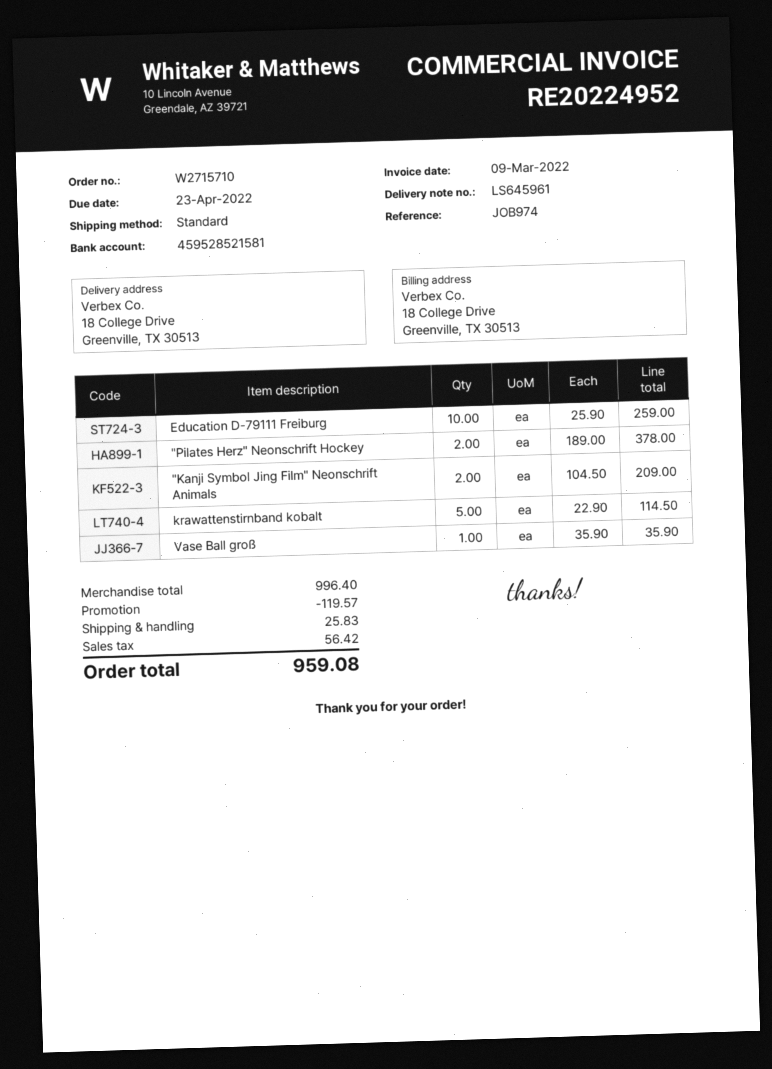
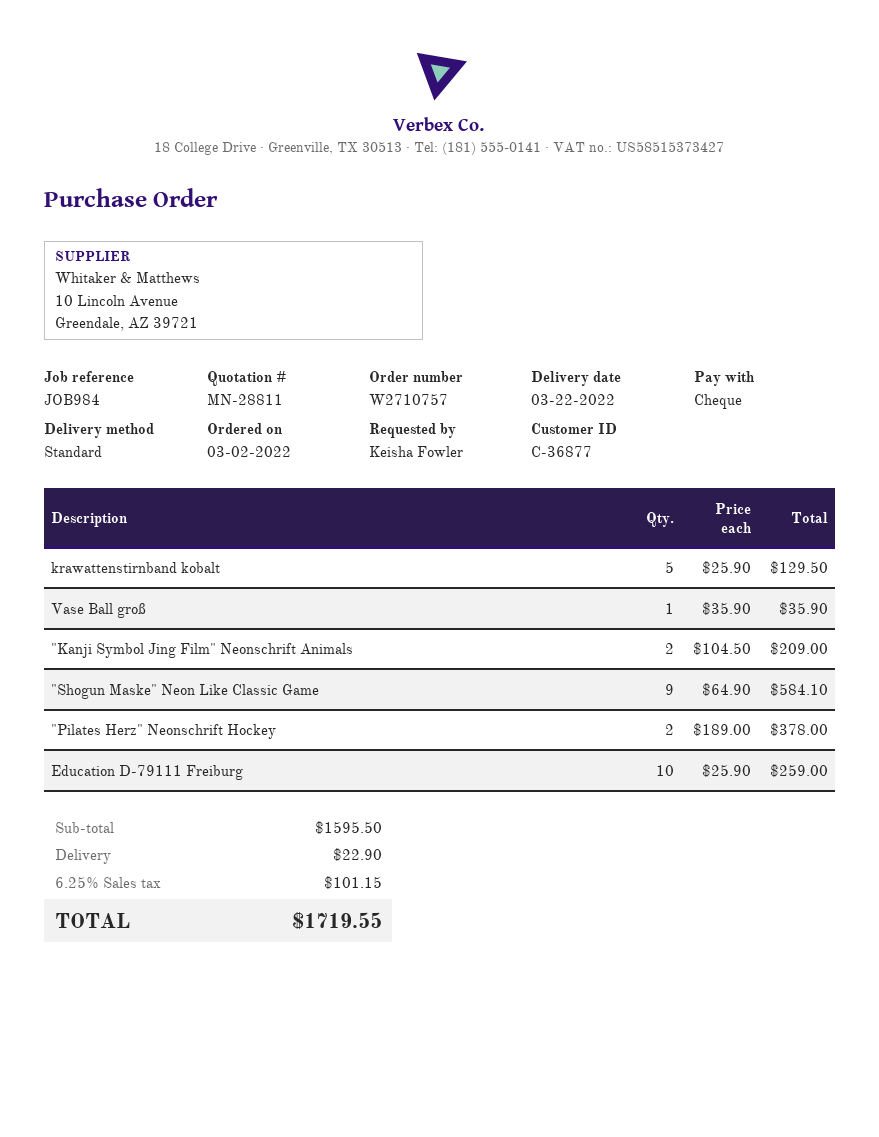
order number: W2715710 -> W2710757
reference: JOB974 -> JOB984
krawattenstirnband kobalt: 5 x 22.90 = 114.50 -> 5 x 25.90 = 129.50
"Shogun Maske" Neon Like Classic Game: none -> 9 x 64.90 = 584.10
subtotal: 996.40 -> 1595.50
discount: 119.57 -> none
shipping: 25.83 -> 22.90
tax: 56.42 -> 101.15
total: 959.08 -> 1719.55

